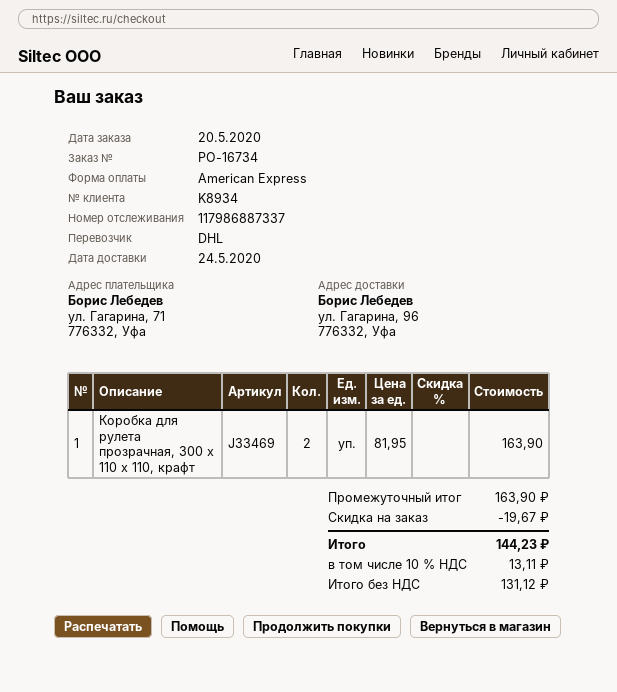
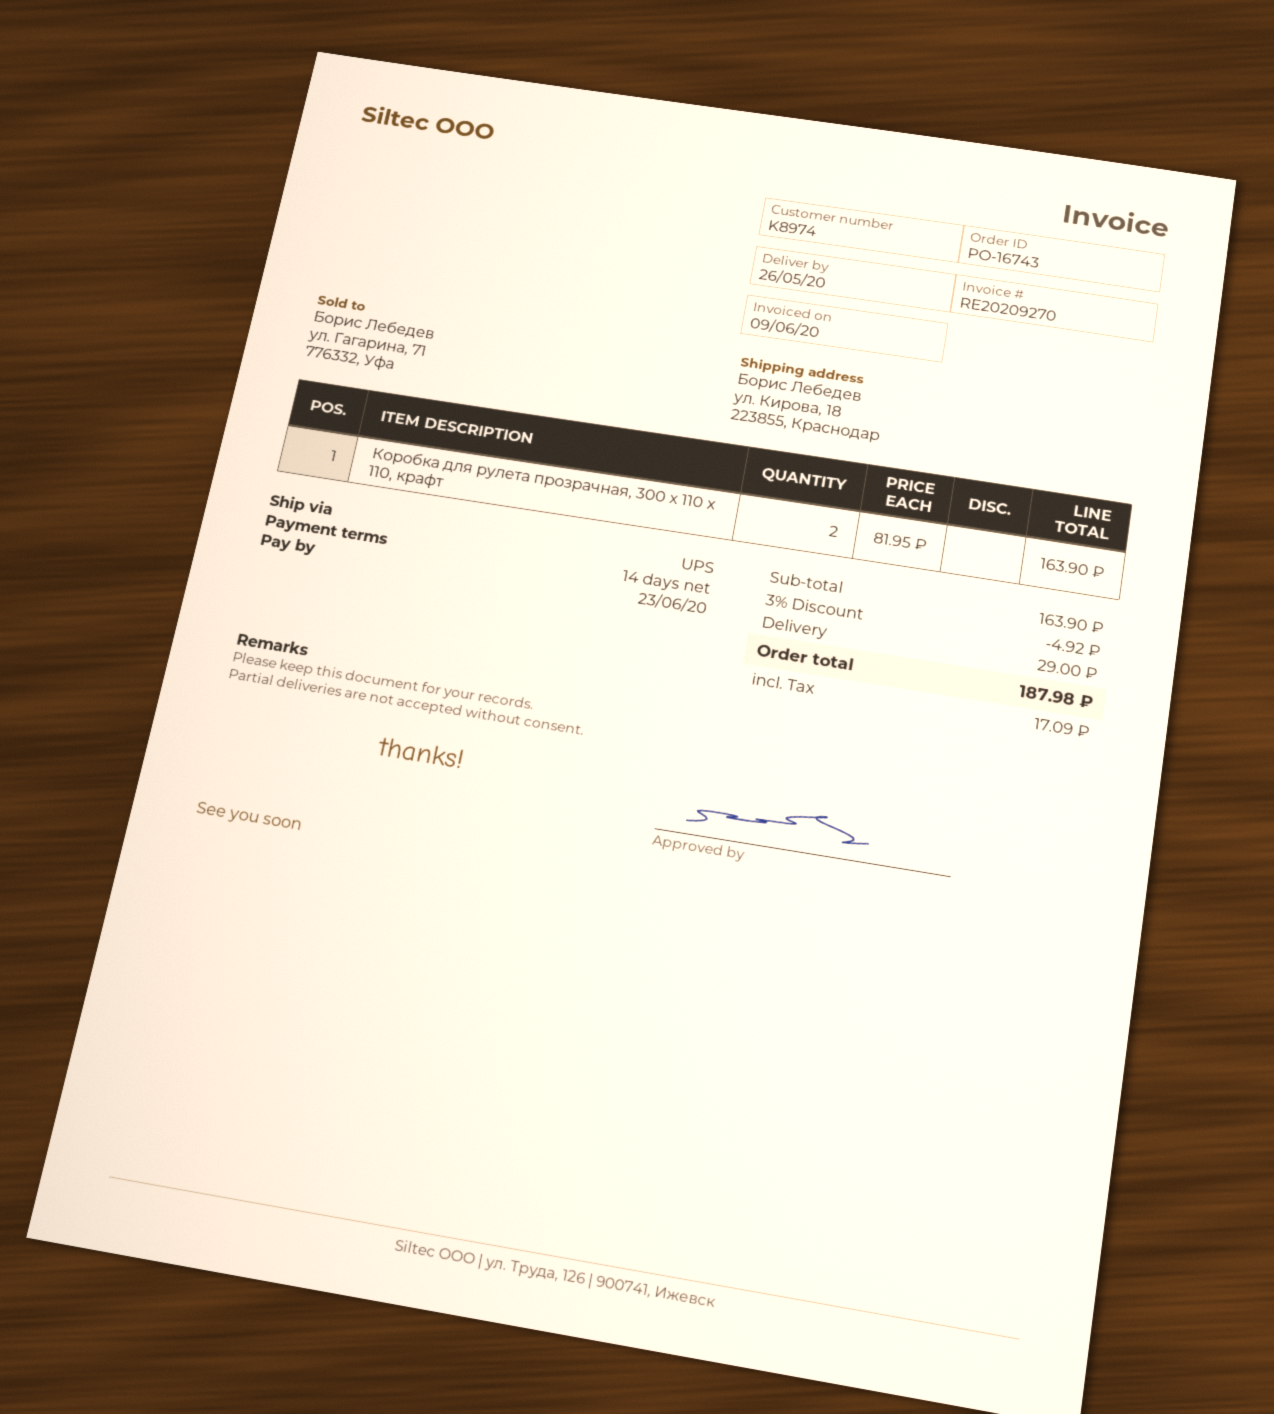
order number: PO-16734 -> PO-16743
delivery date: 2020-05-24 -> 2020-05-26
customer number: K8934 -> K8974
shipping method: DHL -> UPS
ship to: ул. Гагарина, 96, 776332, Уфа -> ул. Кирова, 18, 223855, Краснодар
discount: 19.67 -> 4.92
shipping: none -> 29.00
tax: 13.11 -> 17.09
total: 144.23 -> 187.98

